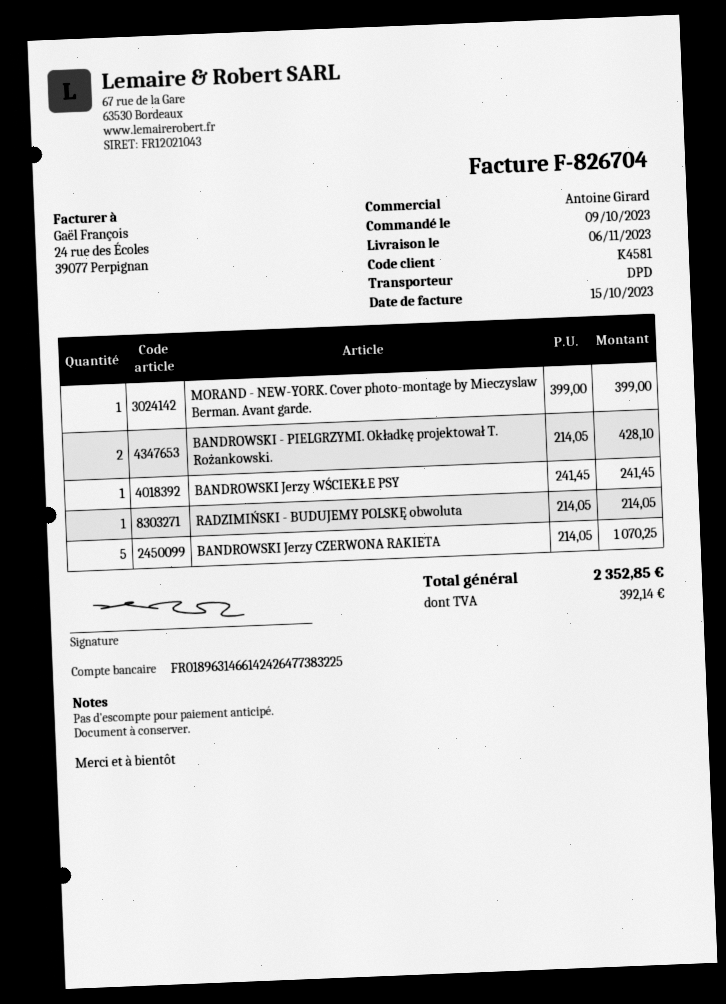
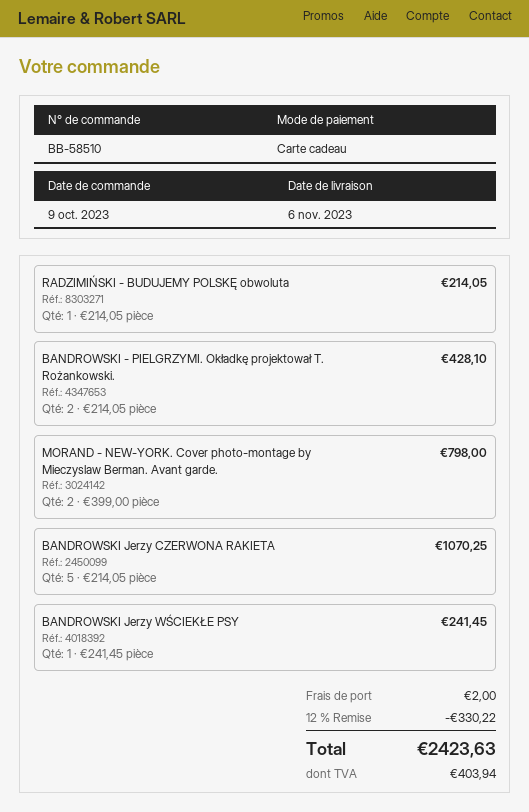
MORAND - NEW-YORK. Cover photo-montage by Mieczyslaw Berman. Avant garde.: 1 x 399.00 = 399.00 -> 2 x 399.00 = 798.00
discount: none -> 12% = 330.22
shipping: none -> 2.00
tax: 392.14 -> 403.94
total: 2352.85 -> 2423.63

